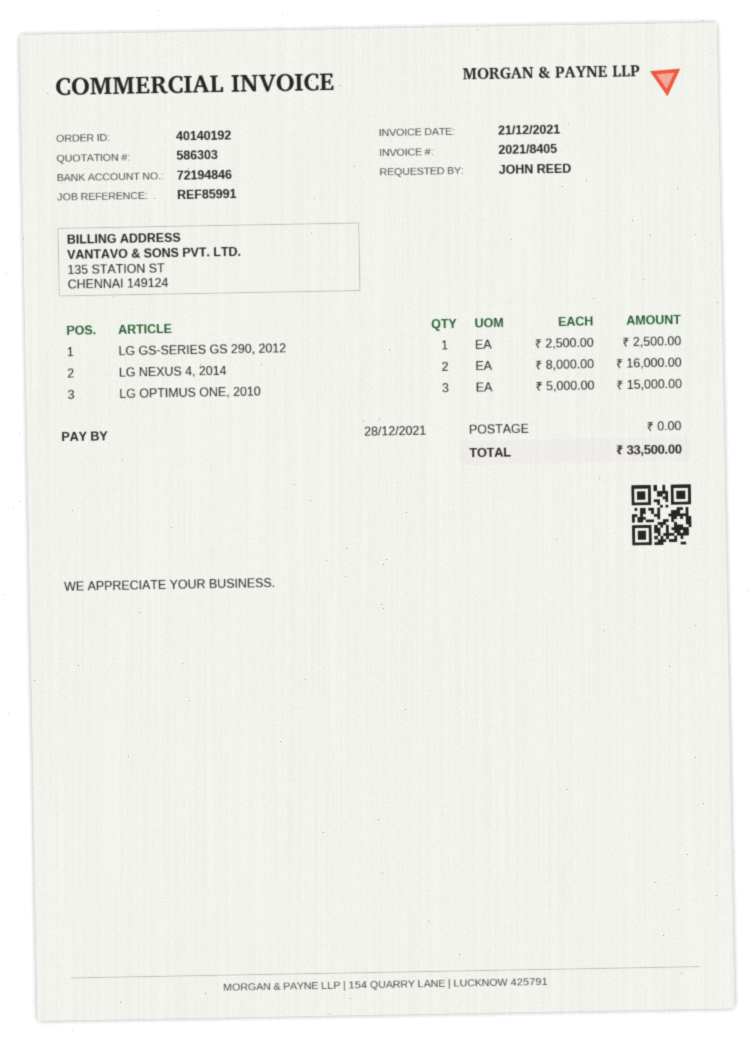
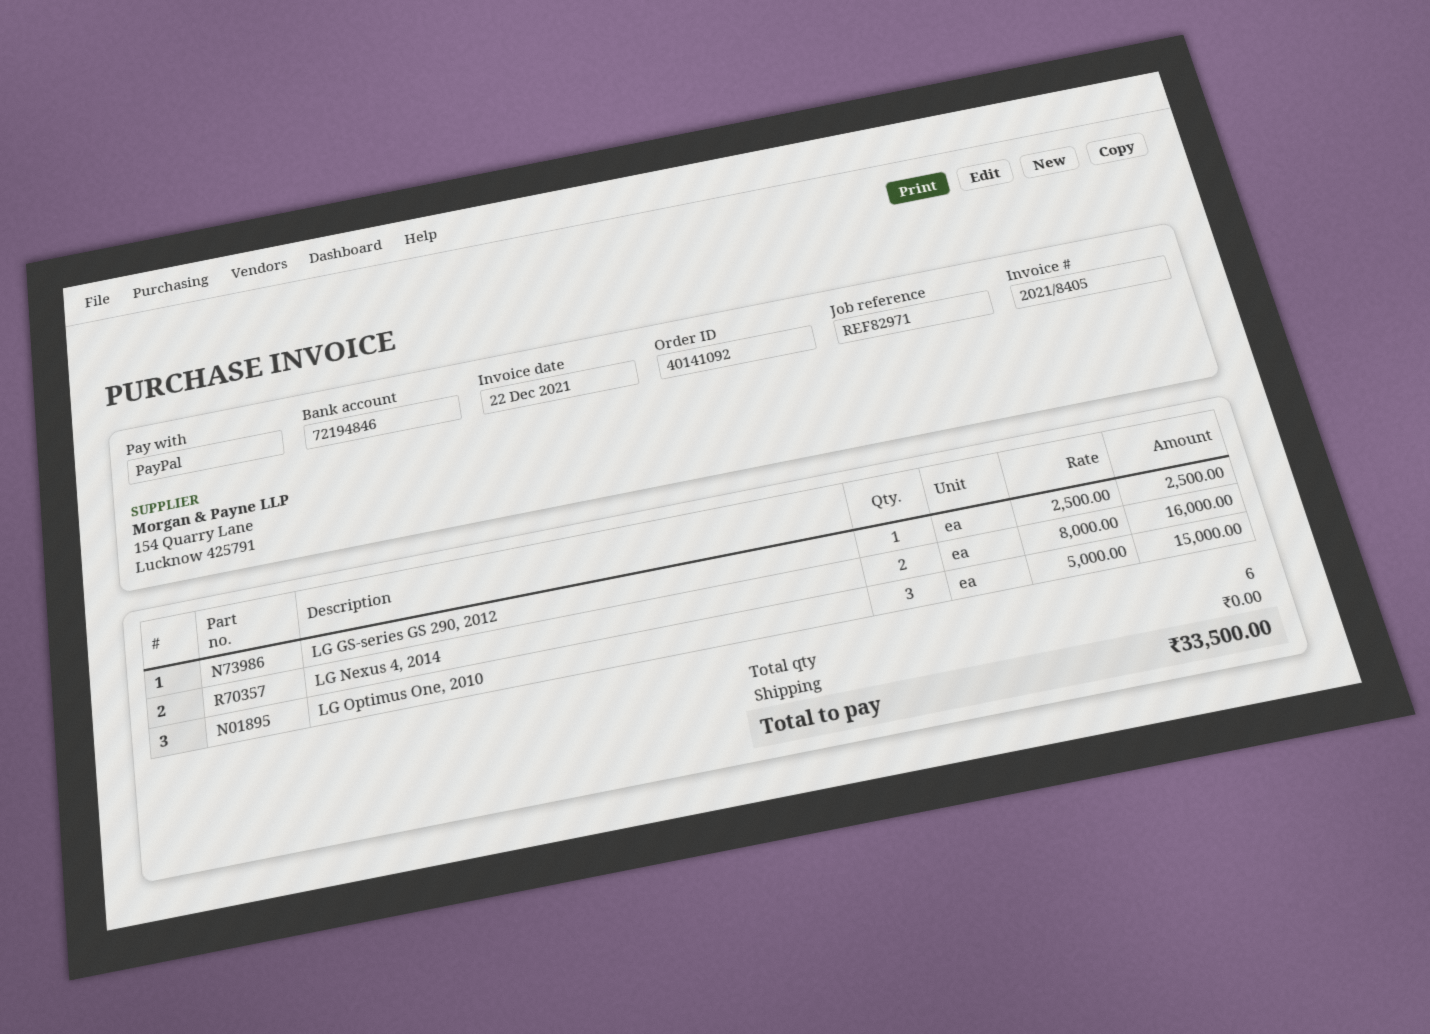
order number: 40140192 -> 40141092
invoice date: 2021-12-21 -> 2021-12-22
reference: REF85991 -> REF82971

